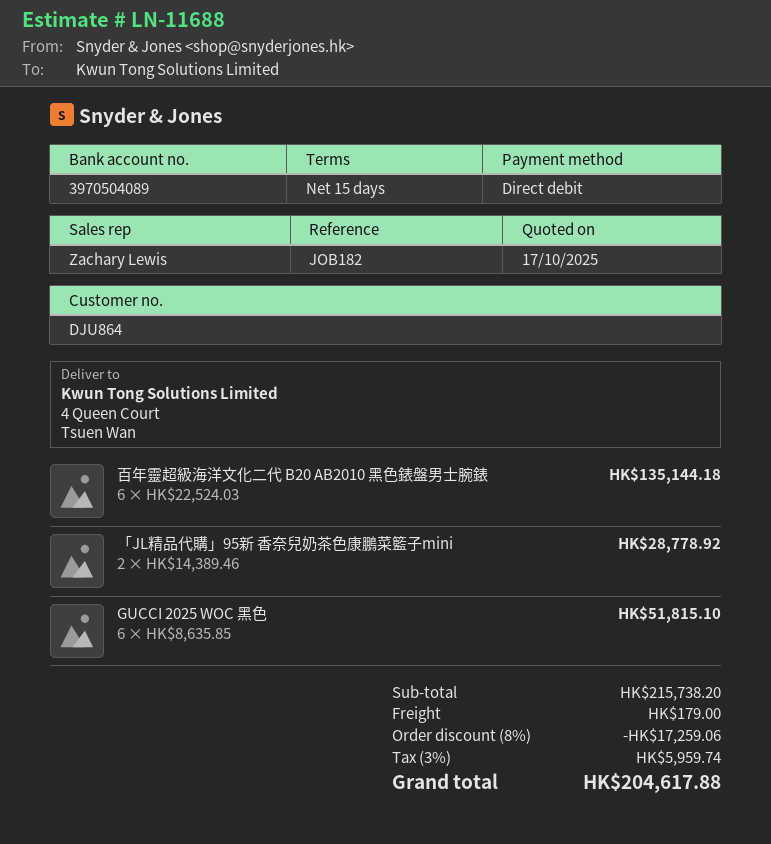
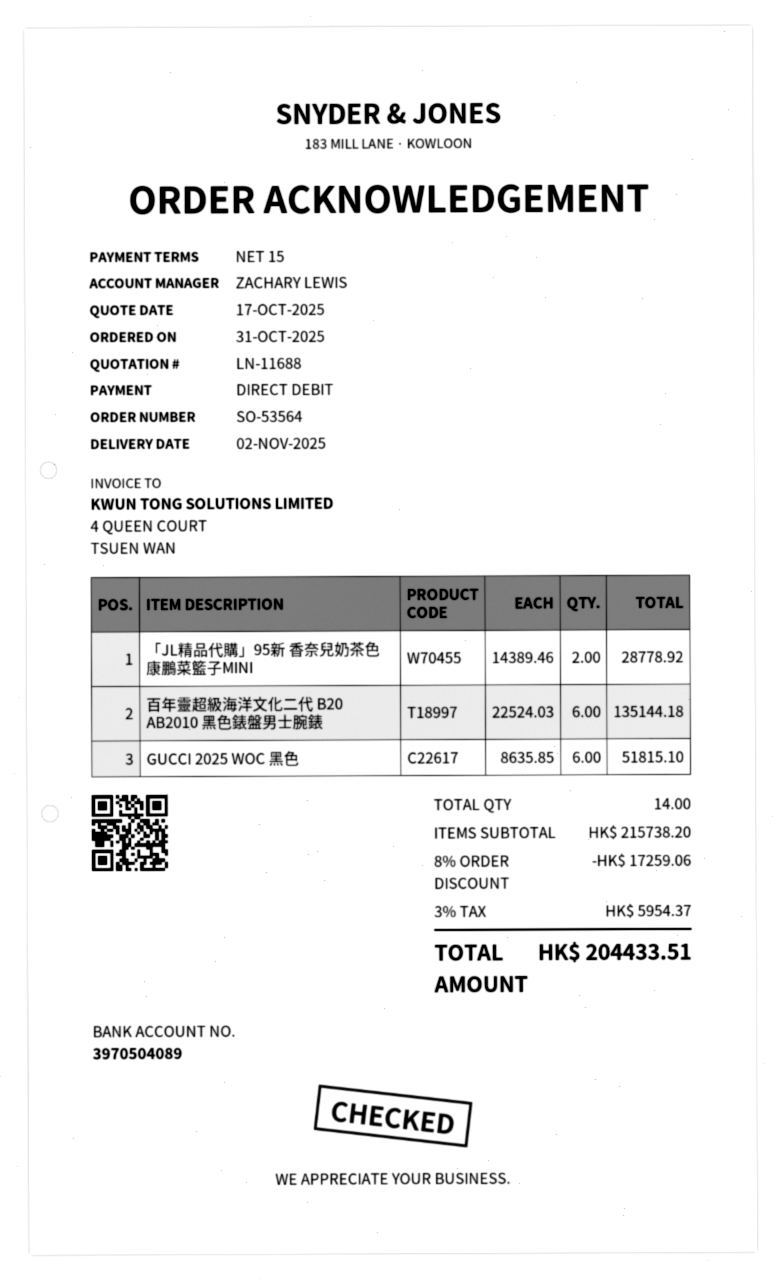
shipping: 179.00 -> none
tax: 3% = 5959.74 -> 3% = 5954.37
total: 204617.88 -> 204433.51

